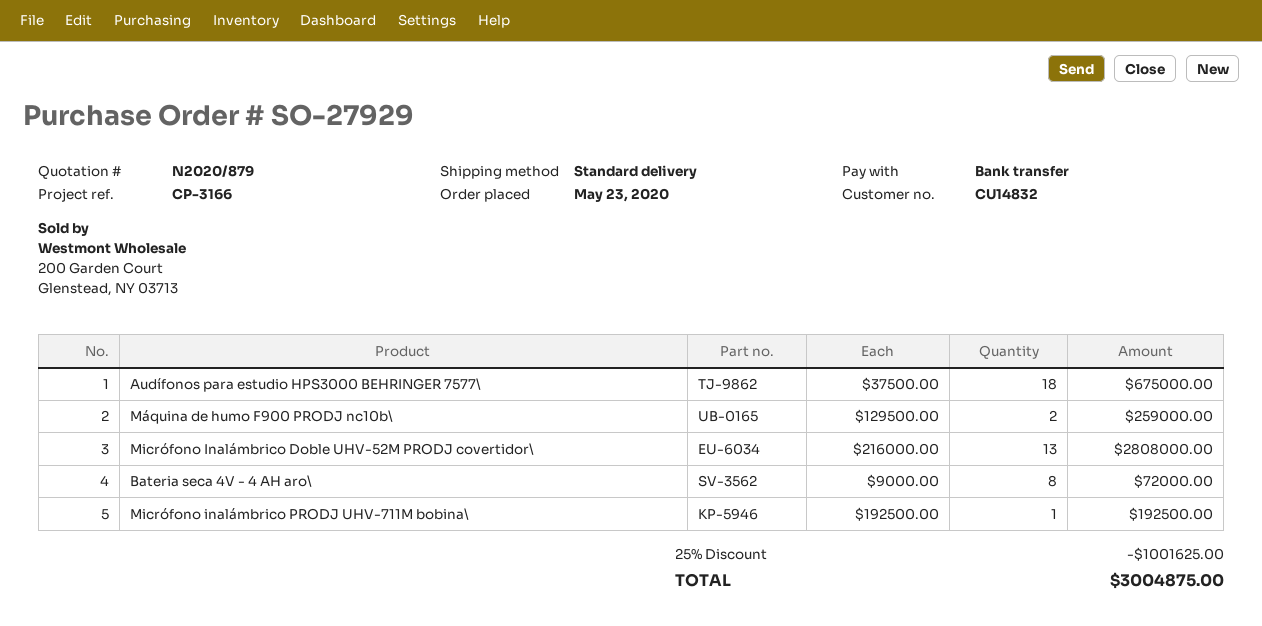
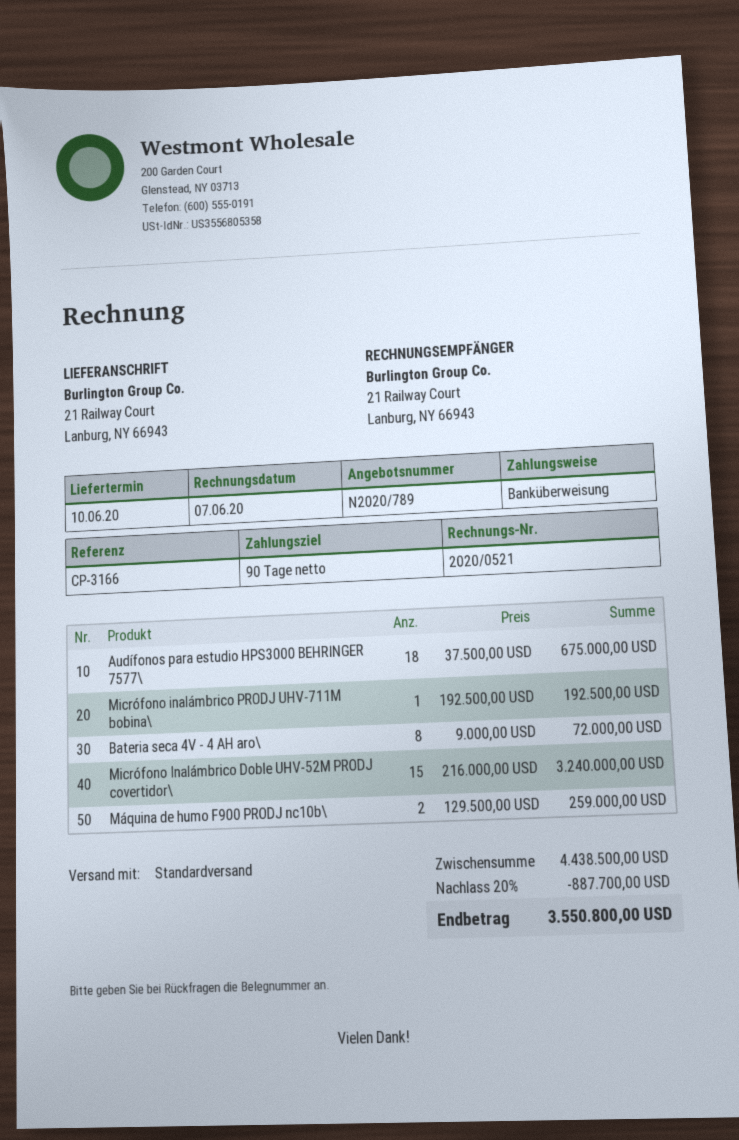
quote number: N2020/879 -> N2020/789
Micrófono Inalámbrico Doble UHV-52M PRODJ covertidor\: 13 x 216000.00 = 2808000.00 -> 15 x 216000.00 = 3240000.00
discount: 25% = 1001625.00 -> 20% = 887700.00
total: 3004875.00 -> 3550800.00

